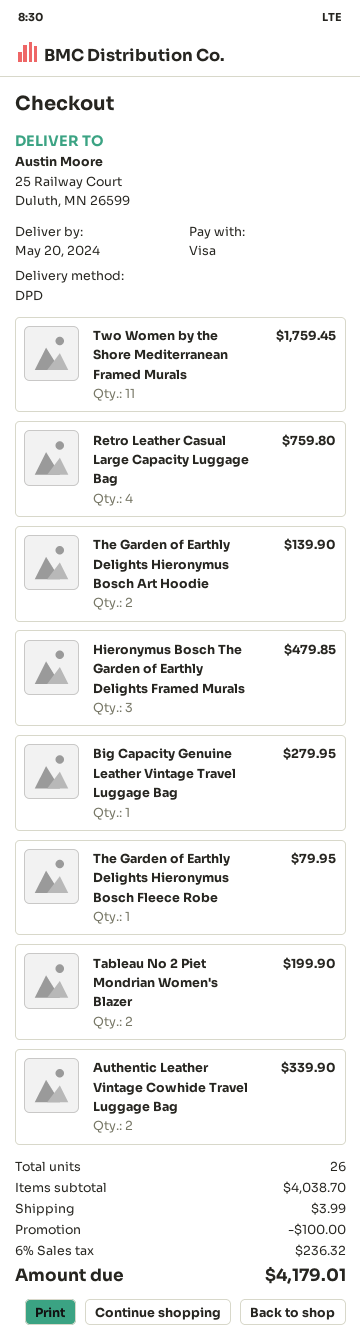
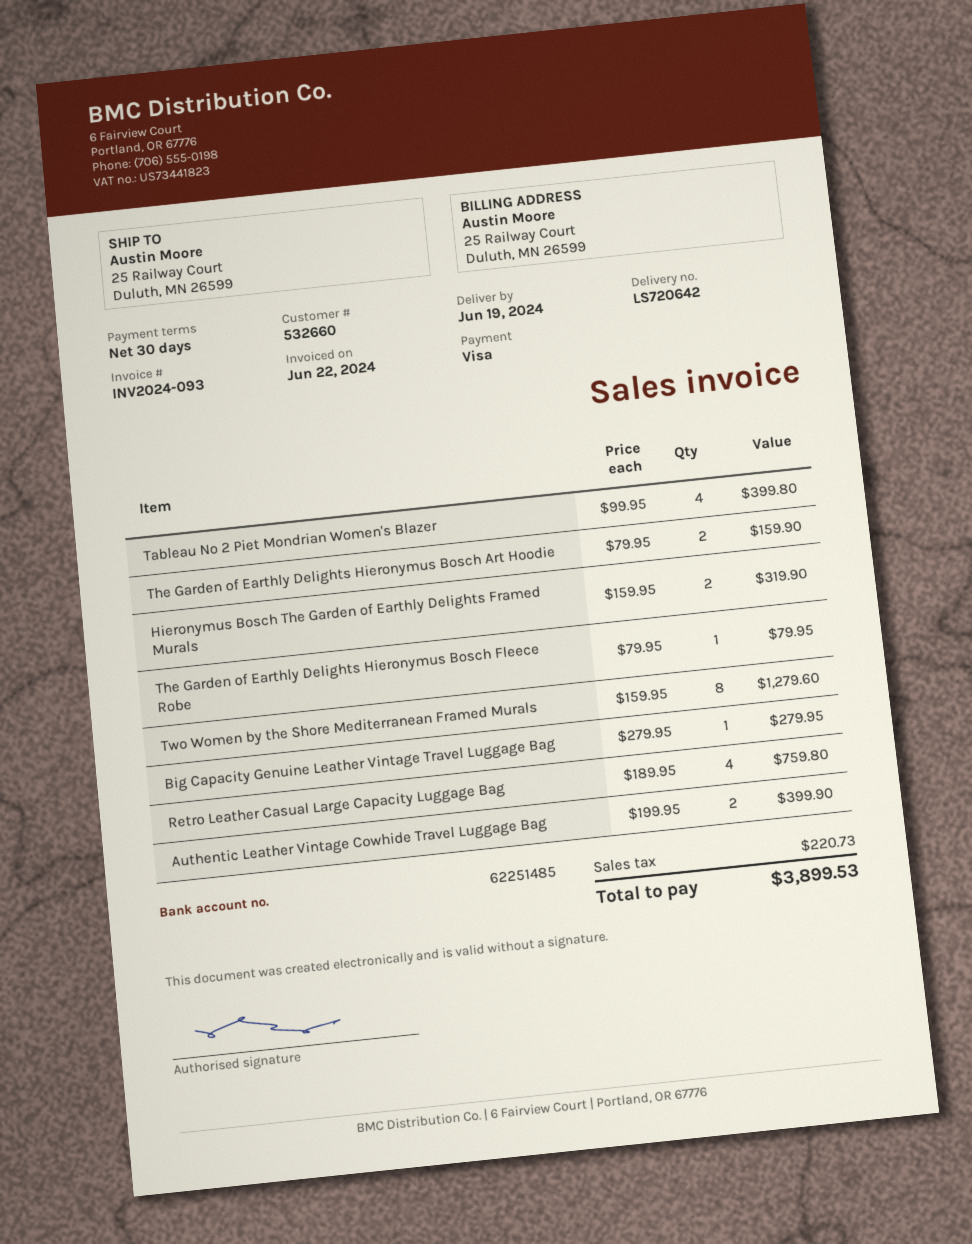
delivery date: 2024-05-20 -> 2024-06-19
Two Women by the Shore Mediterranean Framed Murals: 11 for 1759.45 -> 8 for 1279.60
The Garden of Earthly Delights Hieronymus Bosch Art Hoodie: 2 for 139.90 -> 2 for 159.90
Hieronymus Bosch The Garden of Earthly Delights Framed Murals: 3 for 479.85 -> 2 for 319.90
Tableau No 2 Piet Mondrian Women's Blazer: 2 for 199.90 -> 4 for 399.80
Authentic Leather Vintage Cowhide Travel Luggage Bag: 2 for 339.90 -> 2 for 399.90
discount: 100.00 -> none
shipping: 3.99 -> none
tax: 236.32 -> 220.73
total: 4179.01 -> 3899.53

